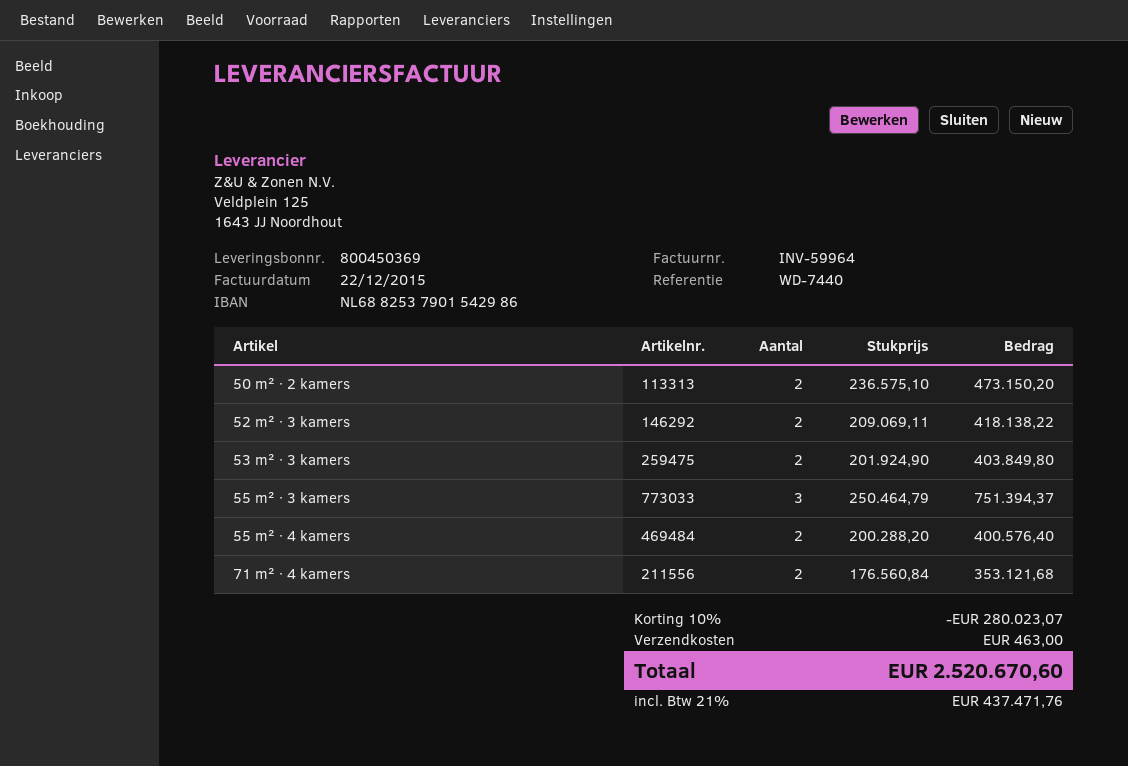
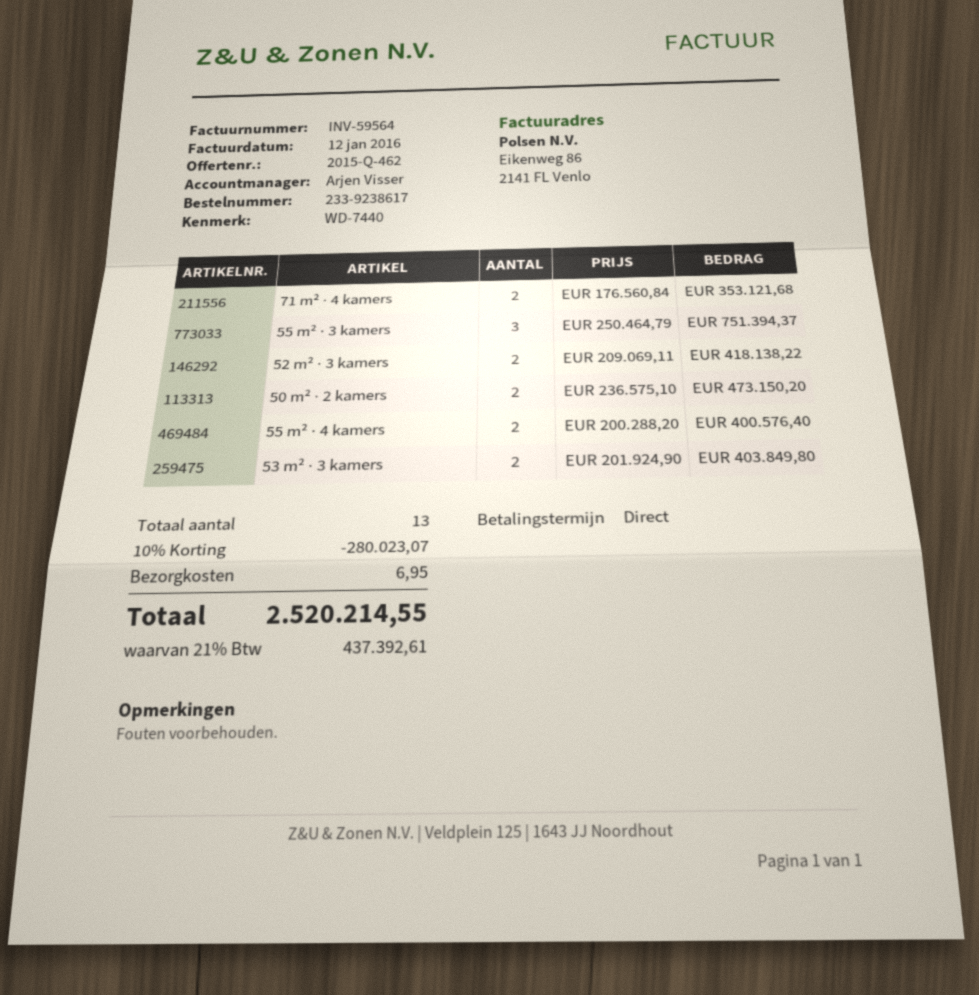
invoice number: INV-59964 -> INV-59564
invoice date: 2015-12-22 -> 2016-01-12
shipping: 463.00 -> 6.95
tax: 21% = 437471.76 -> 21% = 437392.61
total: 2520670.60 -> 2520214.55

